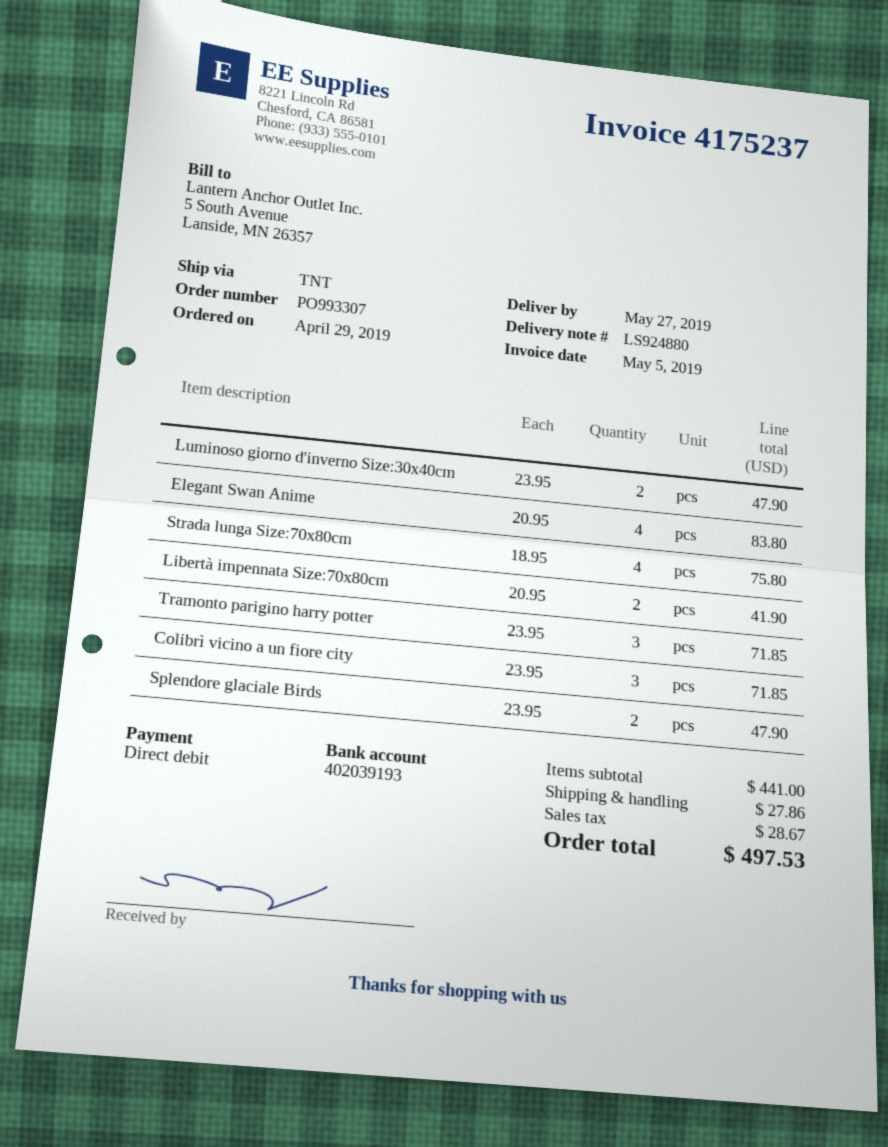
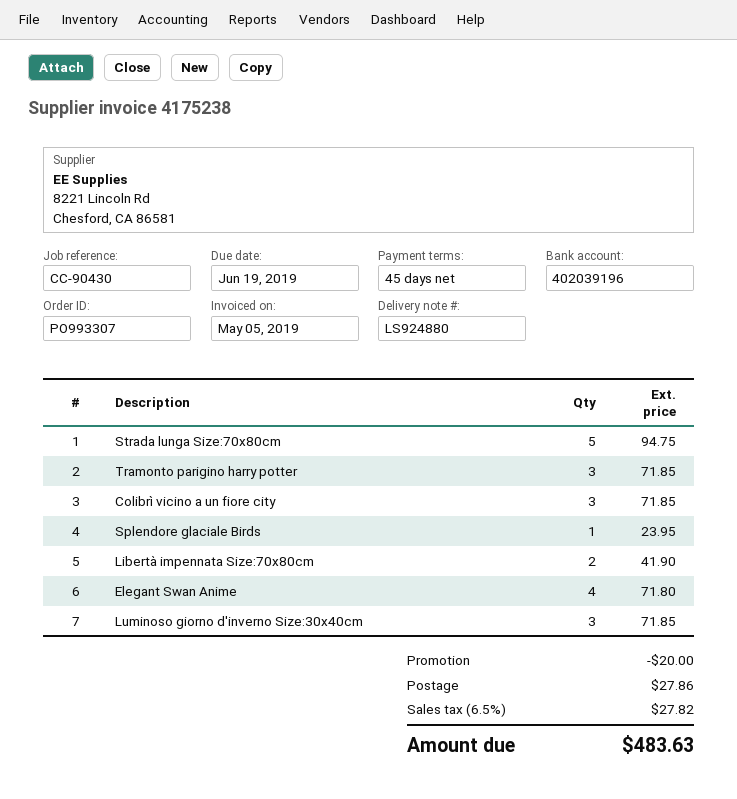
invoice number: 4175237 -> 4175238
bank account: 402039193 -> 402039196
Luminoso giorno d'inverno Size:30x40cm: 2 for 47.90 -> 3 for 71.85
Elegant Swan Anime: 4 for 83.80 -> 4 for 71.80
Strada lunga Size:70x80cm: 4 for 75.80 -> 5 for 94.75
Splendore glaciale Birds: 2 for 47.90 -> 1 for 23.95
discount: none -> 20.00
tax: 28.67 -> 27.82
total: 497.53 -> 483.63

